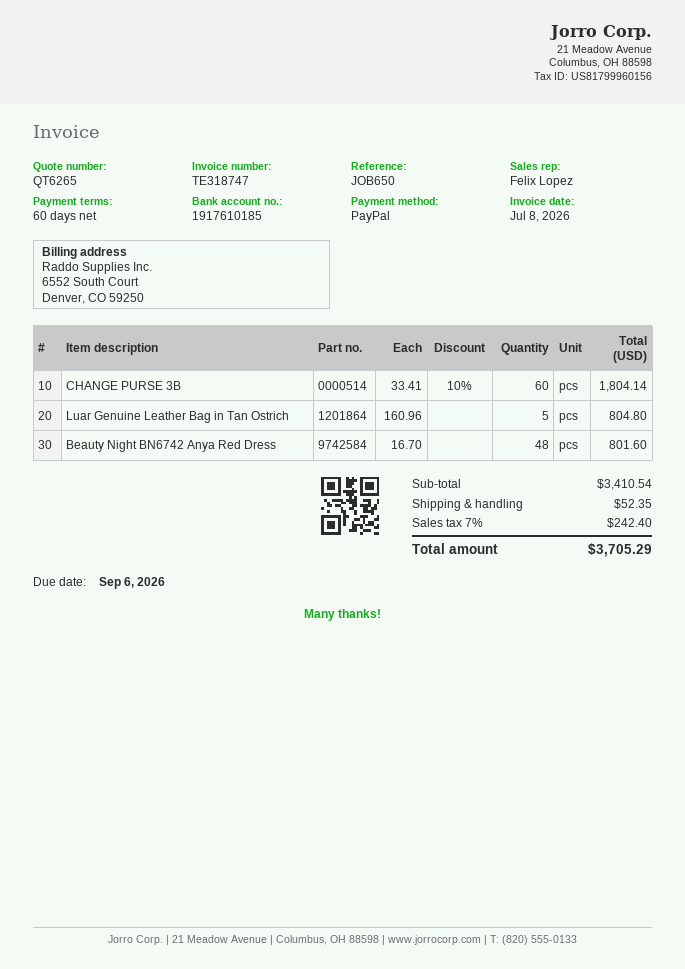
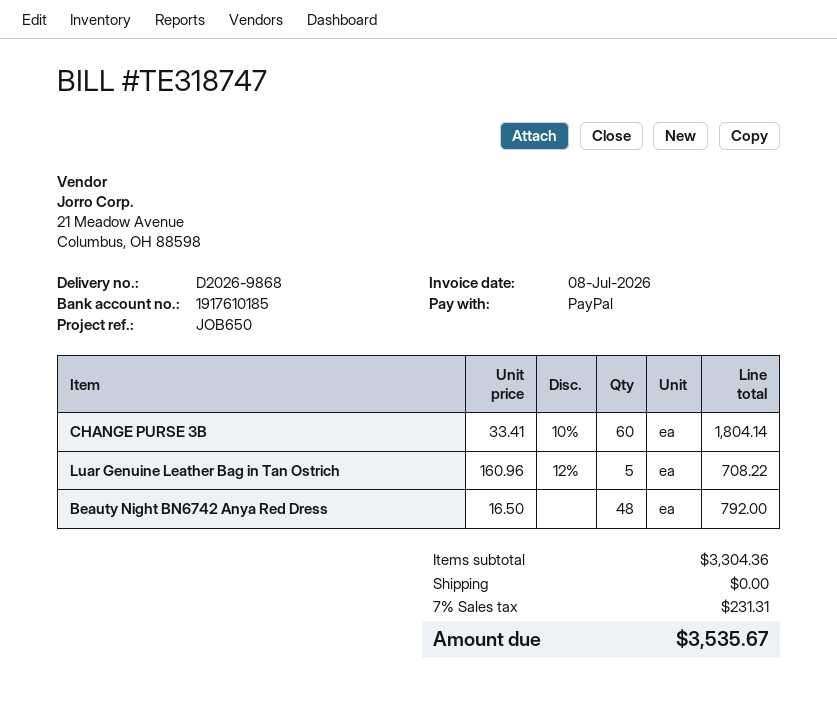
Luar Genuine Leather Bag in Tan Ostrich: 5 x 160.96 = 804.80 -> 5 x 160.96 - 12% = 708.22
Beauty Night BN6742 Anya Red Dress: 48 x 16.70 = 801.60 -> 48 x 16.50 = 792.00
subtotal: 3410.54 -> 3304.36
shipping: 52.35 -> 0.00
tax: 7% = 242.40 -> 7% = 231.31
total: 3705.29 -> 3535.67

